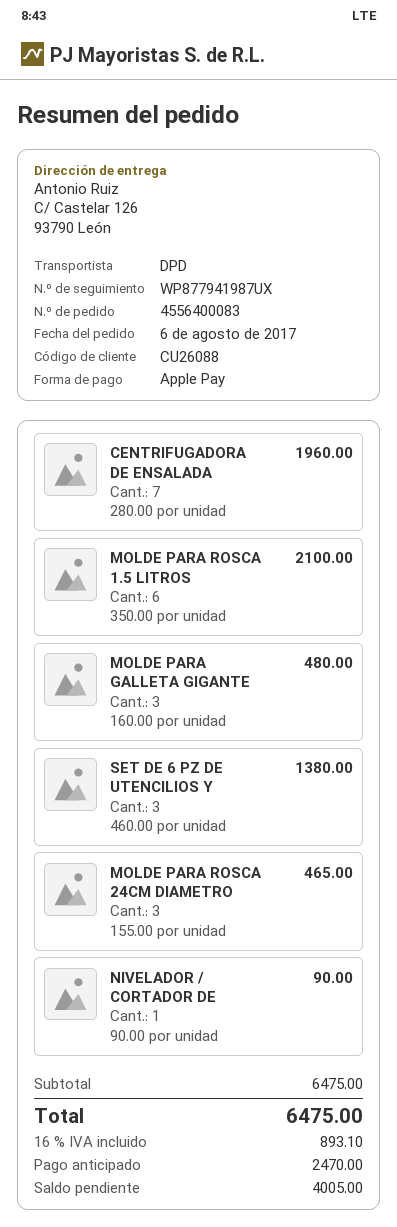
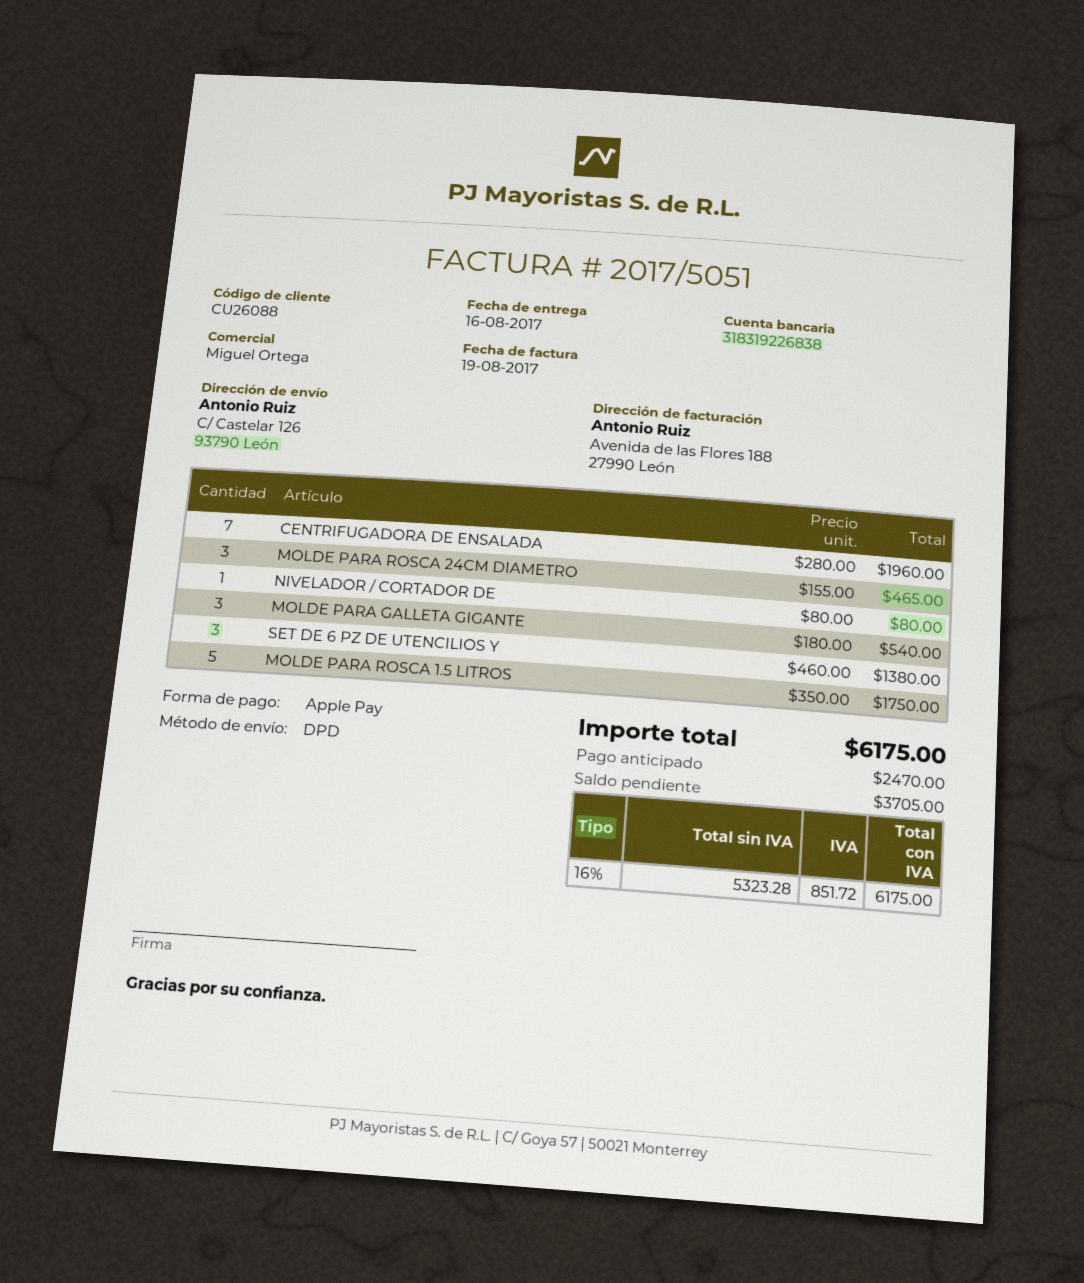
MOLDE PARA ROSCA 1.5 LITROS: 6 x 350.00 = 2100.00 -> 5 x 350.00 = 1750.00
MOLDE PARA GALLETA GIGANTE: 3 x 160.00 = 480.00 -> 3 x 180.00 = 540.00
NIVELADOR / CORTADOR DE: 1 x 90.00 = 90.00 -> 1 x 80.00 = 80.00
tax: 16% = 893.10 -> 16% = 851.72
total: 6475.00 -> 6175.00
balance: 4005.00 -> 3705.00

